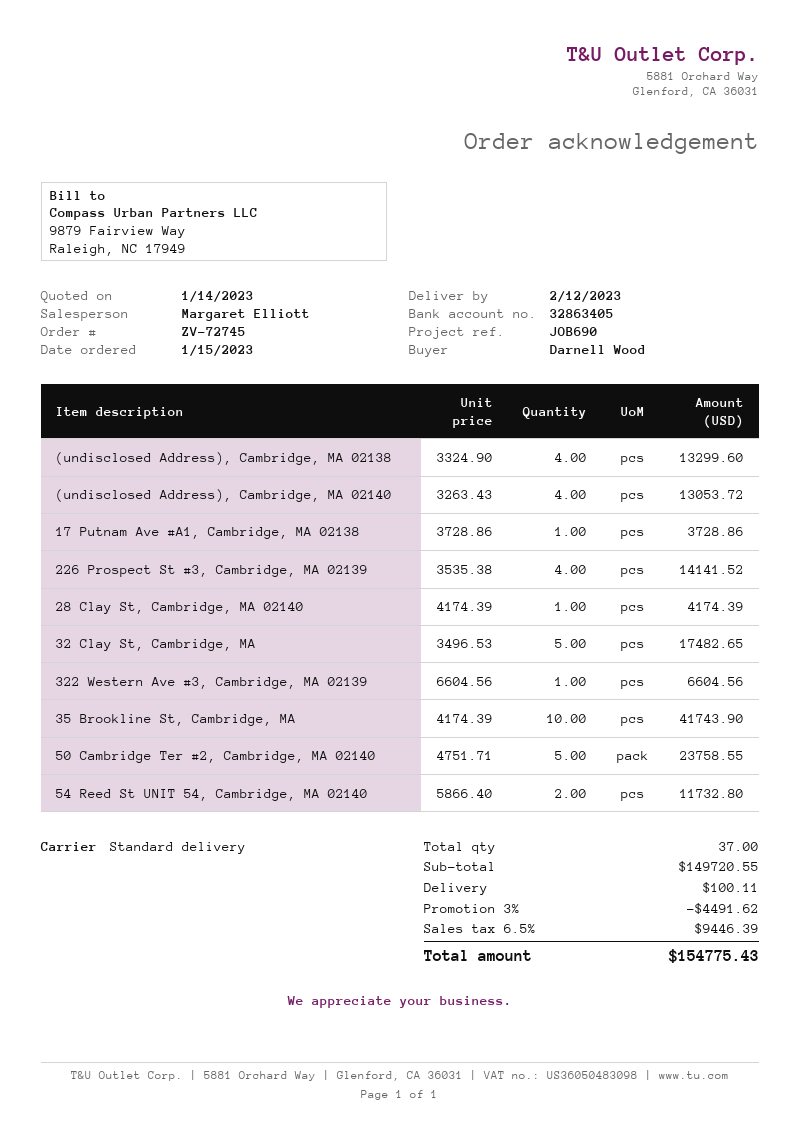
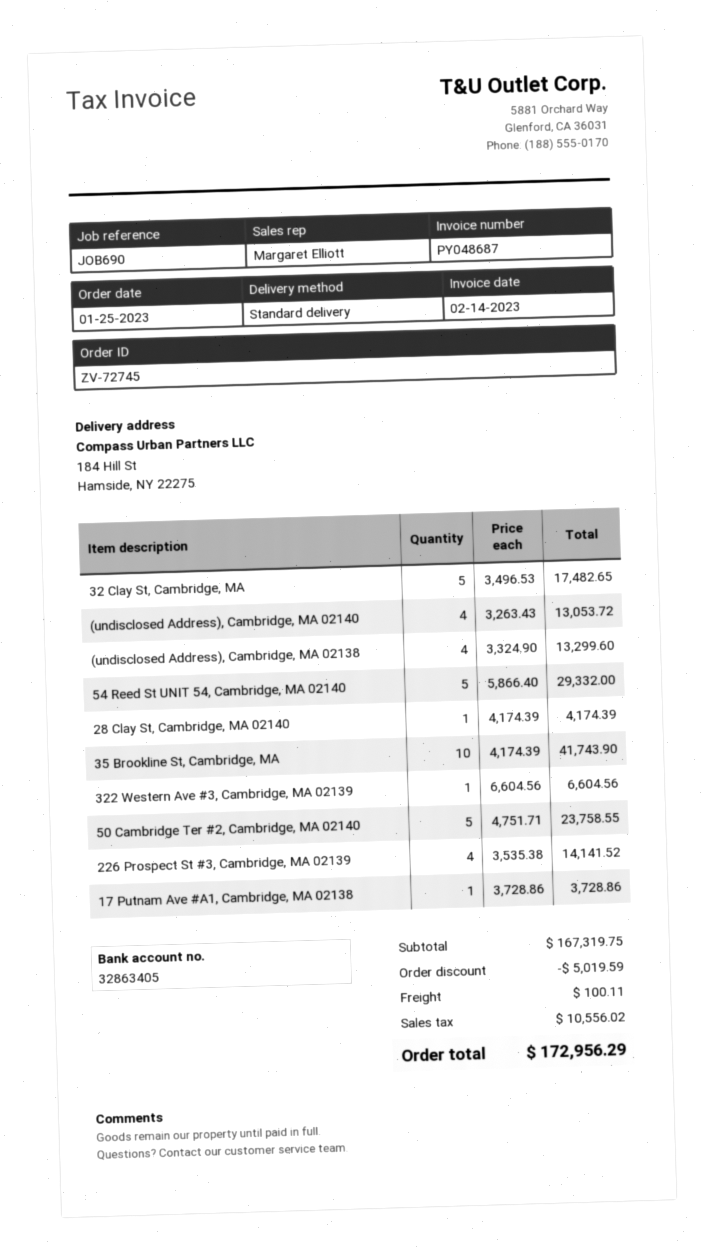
order date: 2023-01-15 -> 2023-01-25
54 Reed St UNIT 54, Cambridge, MA 02140: 2 x 5866.40 = 11732.80 -> 5 x 5866.40 = 29332.00
subtotal: 149720.55 -> 167319.75
discount: 4491.62 -> 5019.59
tax: 9446.39 -> 10556.02
total: 154775.43 -> 172956.29

